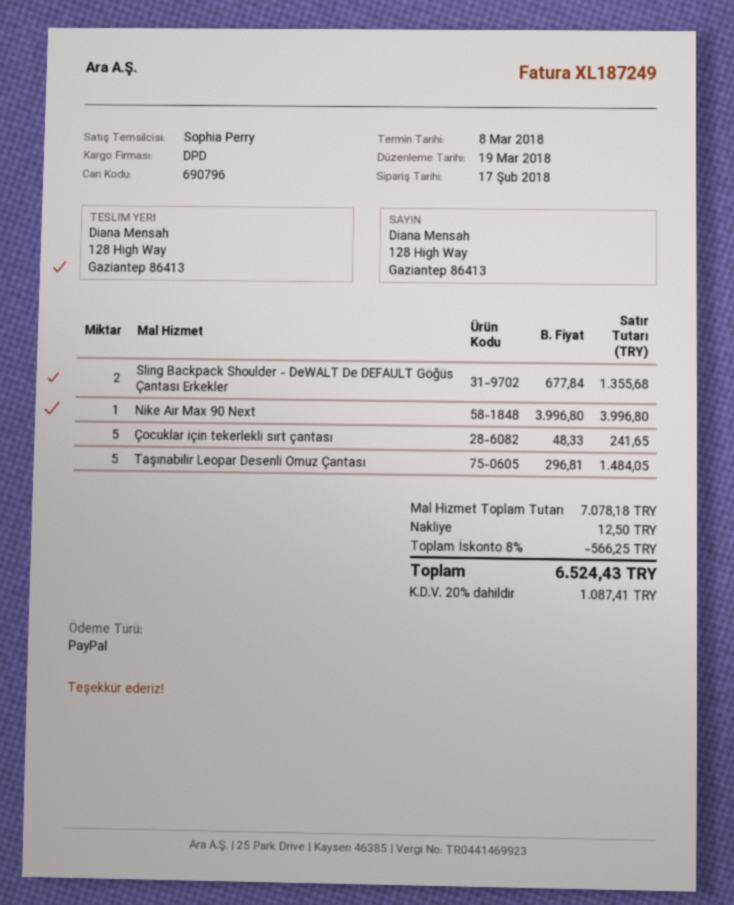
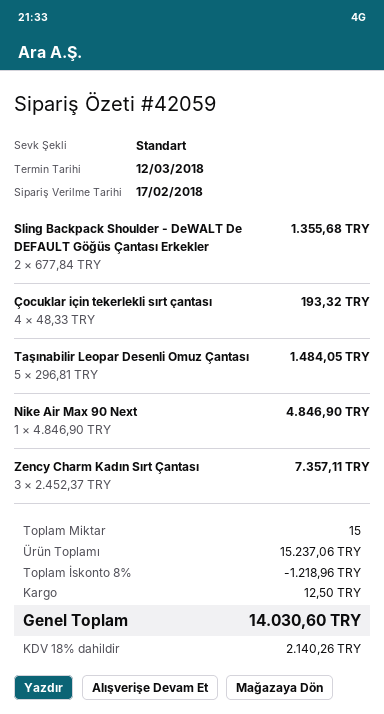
delivery date: 2018-03-08 -> 2018-03-12
shipping method: DPD -> standard
Nike Air Max 90 Next: 1 x 3996.80 = 3996.80 -> 1 x 4846.90 = 4846.90
Çocuklar için tekerlekli sırt çantası: 5 x 48.33 = 241.65 -> 4 x 48.33 = 193.32
Zency Charm Kadın Sırt Çantası: none -> 3 x 2452.37 = 7357.11
subtotal: 7078.18 -> 15237.06
discount: 8% = 566.25 -> 8% = 1218.96
tax: 20% = 1087.41 -> 18% = 2140.26
total: 6524.43 -> 14030.60

